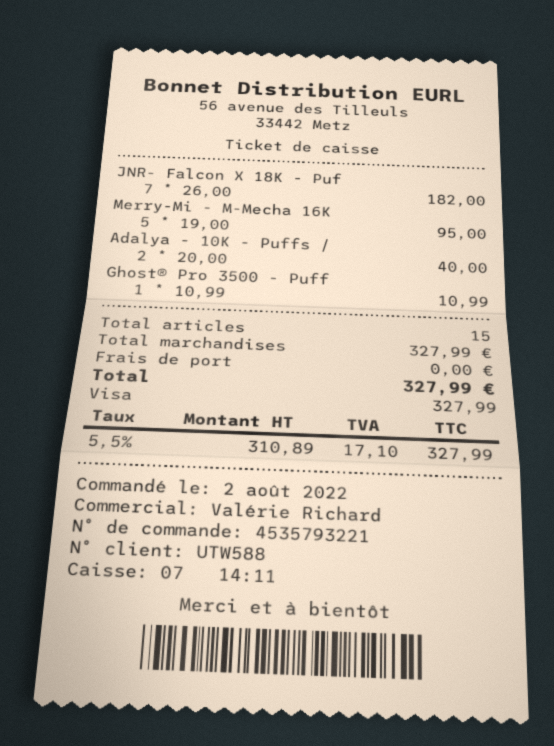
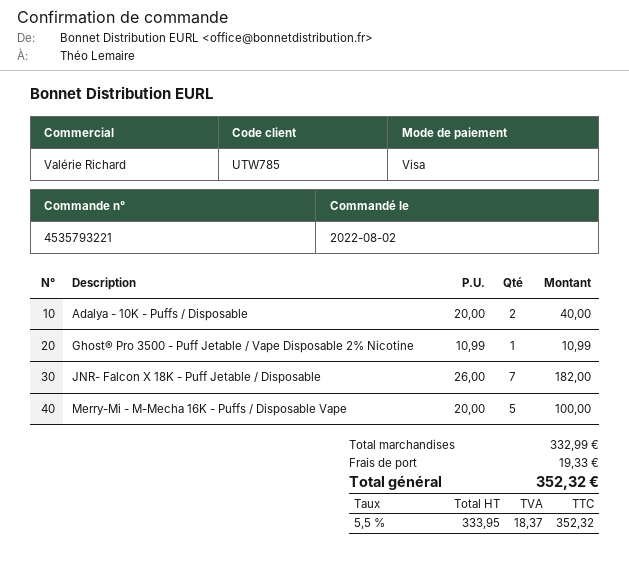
customer number: UTW588 -> UTW785
Merry-Mi - M-Mecha 16K: 5 x 19.00 = 95.00 -> 5 x 20.00 = 100.00
subtotal: 327.99 -> 332.99
shipping: 0.00 -> 19.33
net: 310.89 -> 333.95
tax: 5.5% = 17.10 -> 5.5% = 18.37
total: 327.99 -> 352.32

